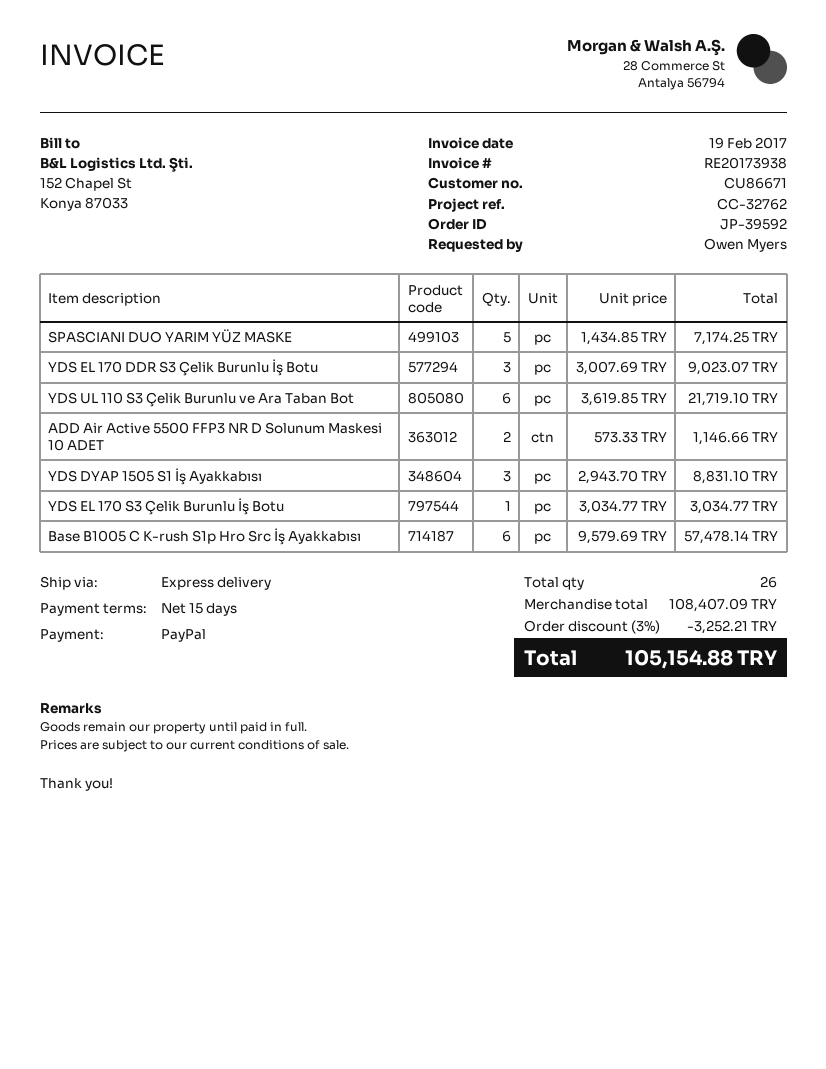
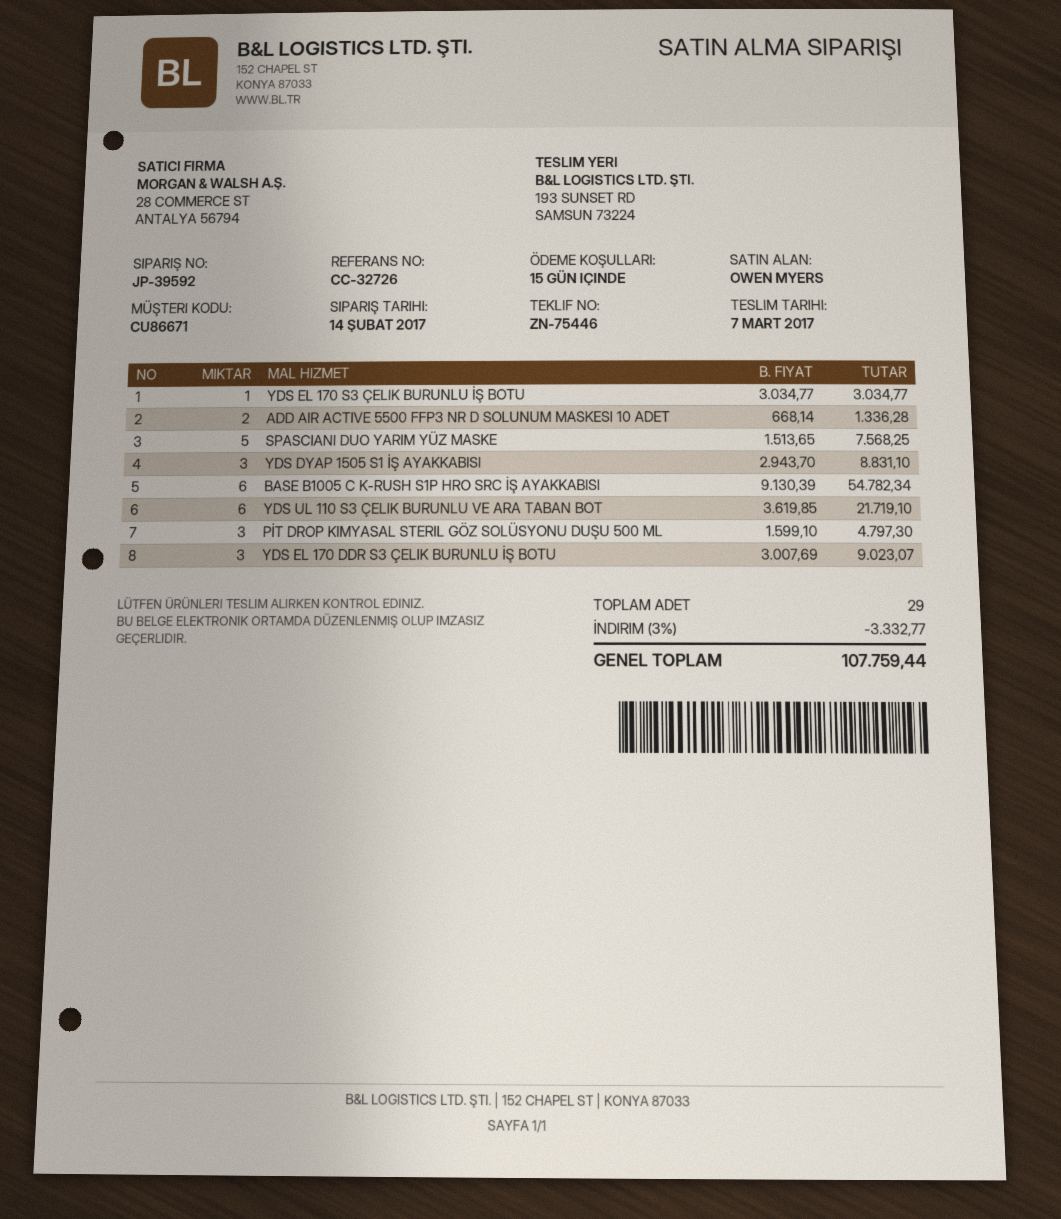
reference: CC-32762 -> CC-32726
SPASCIANI DUO YARIM YÜZ MASKE: 5 x 1434.85 = 7174.25 -> 5 x 1513.65 = 7568.25
ADD Air Active 5500 FFP3 NR D Solunum Maskesi 10 ADET: 2 x 573.33 = 1146.66 -> 2 x 668.14 = 1336.28
Base B1005 C K-rush S1p Hro Src İş Ayakkabısı: 6 x 9579.69 = 57478.14 -> 6 x 9130.39 = 54782.34
PİT DROP KIMYASAL STERIL GÖZ SOLÜSYONU DUŞU 500 ML: none -> 3 x 1599.10 = 4797.30
total quantity: 26 -> 29
discount: 3% = 3252.21 -> 3% = 3332.77
total: 105154.88 -> 107759.44

